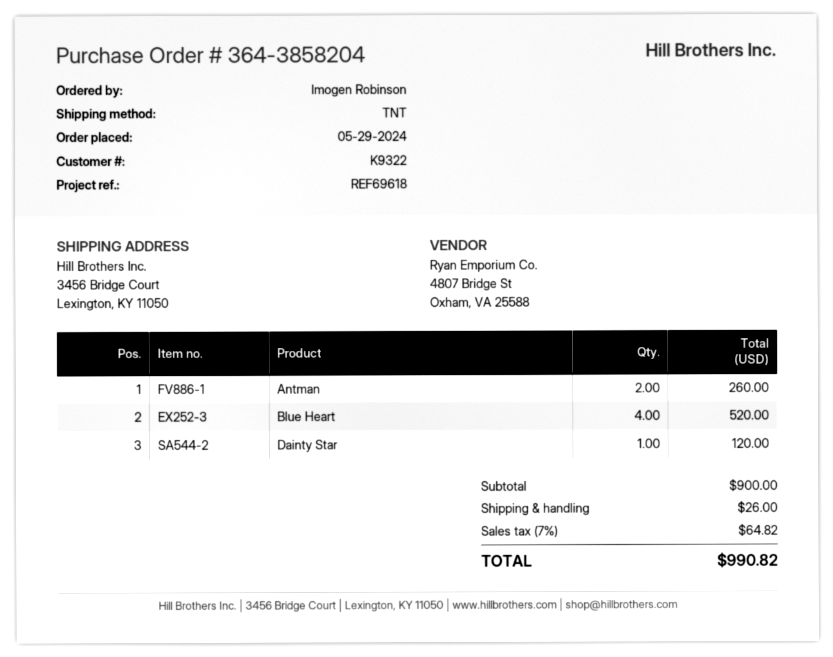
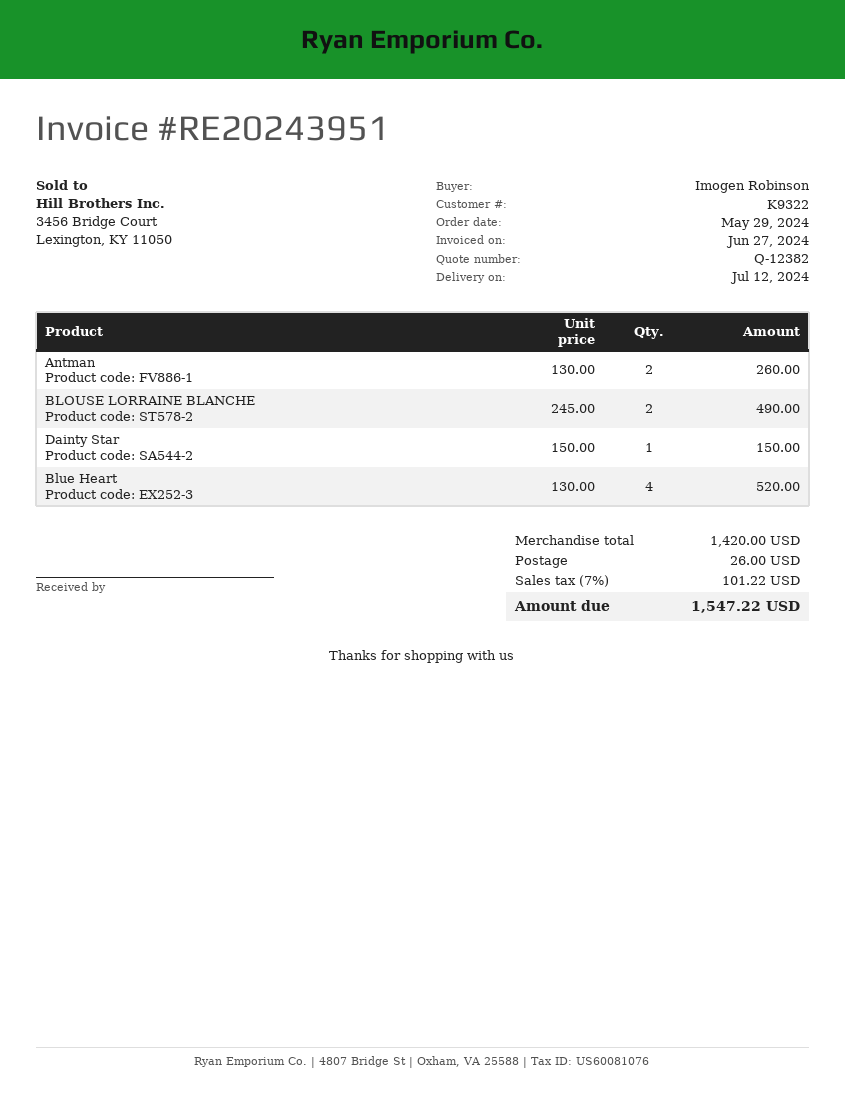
Dainty Star: 1 for 120.00 -> 1 for 150.00
BLOUSE LORRAINE BLANCHE: none -> 2 for 490.00
subtotal: 900.00 -> 1420.00
tax: 7% = 64.82 -> 7% = 101.22
total: 990.82 -> 1547.22

